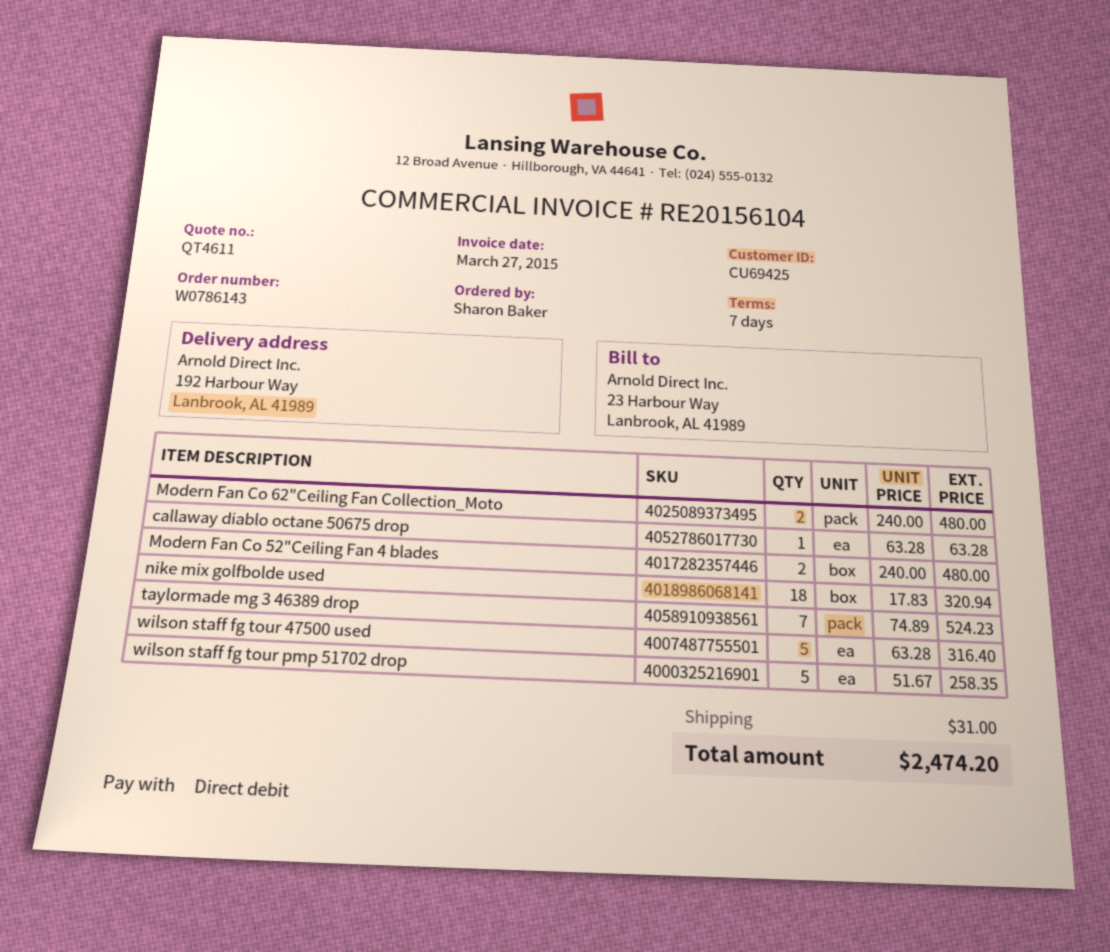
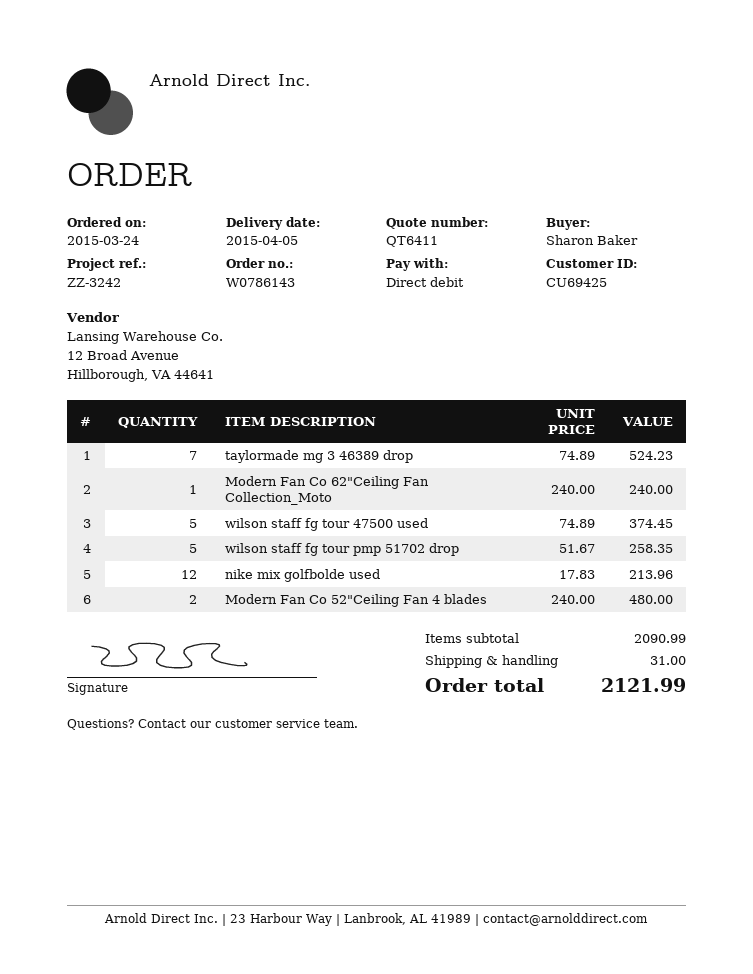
quote number: QT4611 -> QT6411
Modern Fan Co 62"Ceiling Fan Collection_Moto: 2 x 240.00 = 480.00 -> 1 x 240.00 = 240.00
callaway diablo octane 50675 drop: 1 x 63.28 = 63.28 -> none
nike mix golfbolde used: 18 x 17.83 = 320.94 -> 12 x 17.83 = 213.96
wilson staff fg tour 47500 used: 5 x 63.28 = 316.40 -> 5 x 74.89 = 374.45
total: 2474.20 -> 2121.99

